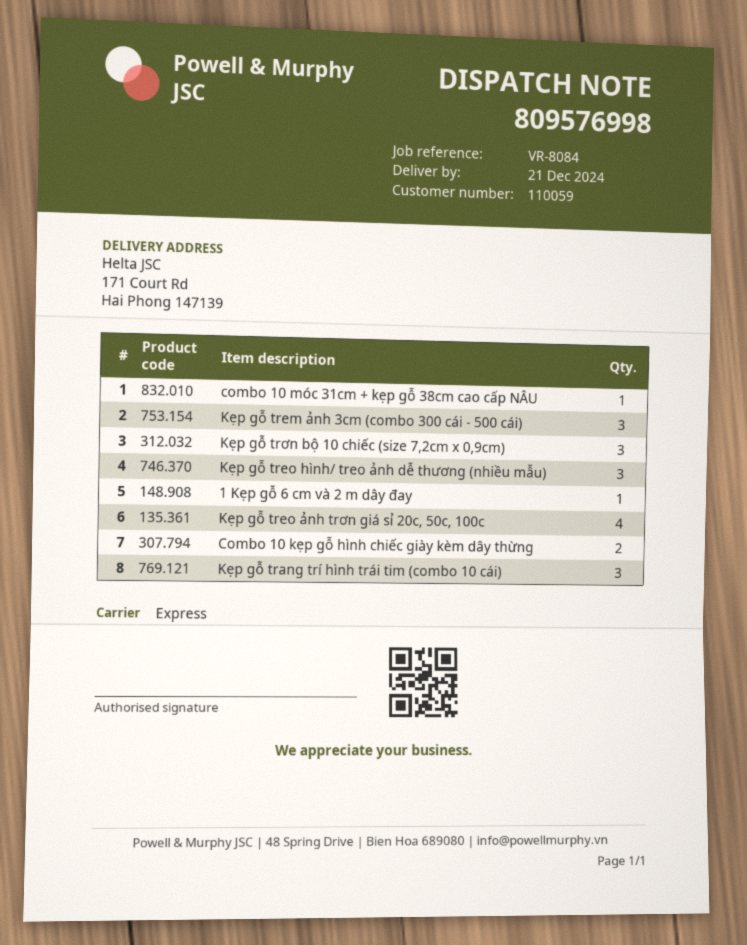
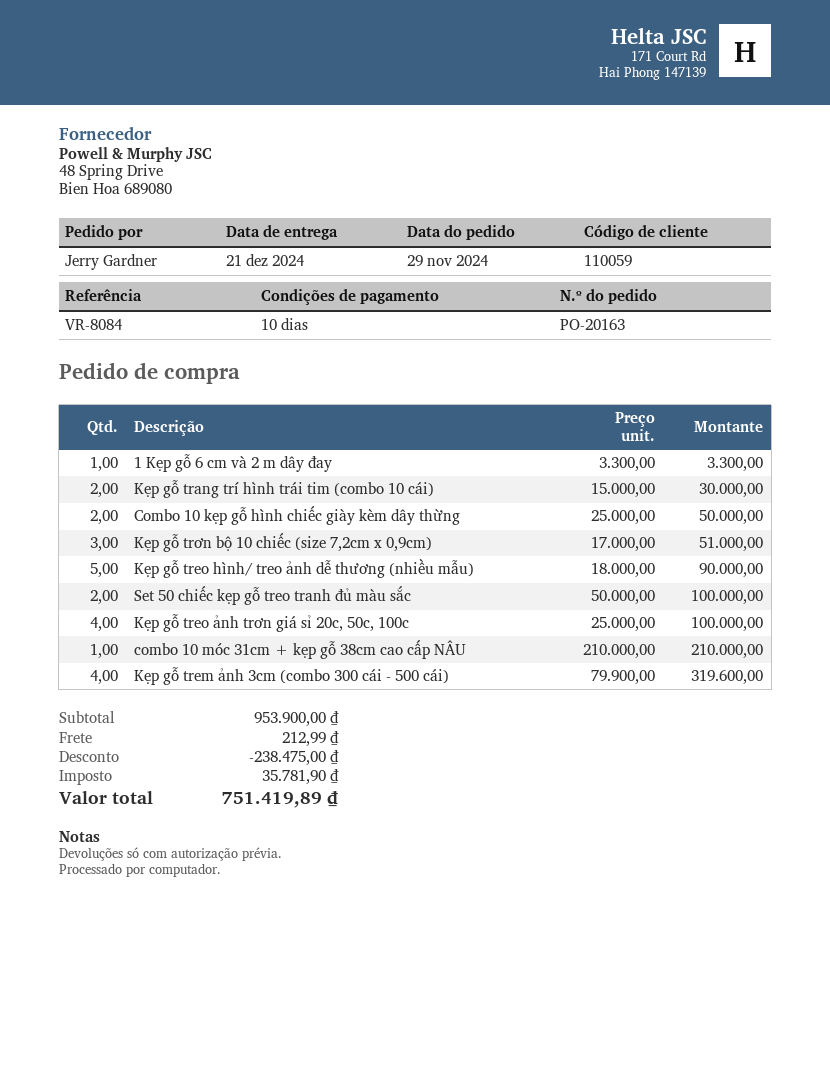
Kẹp gỗ trem ảnh 3cm (combo 300 cái - 500 cái): 3 -> 4
Kẹp gỗ treo hình/ treo ảnh dễ thương (nhiều mẫu): 3 -> 5
Kẹp gỗ trang trí hình trái tim (combo 10 cái): 3 -> 2
Set 50 chiếc kẹp gỗ treo tranh đủ màu sắc: none -> 2

